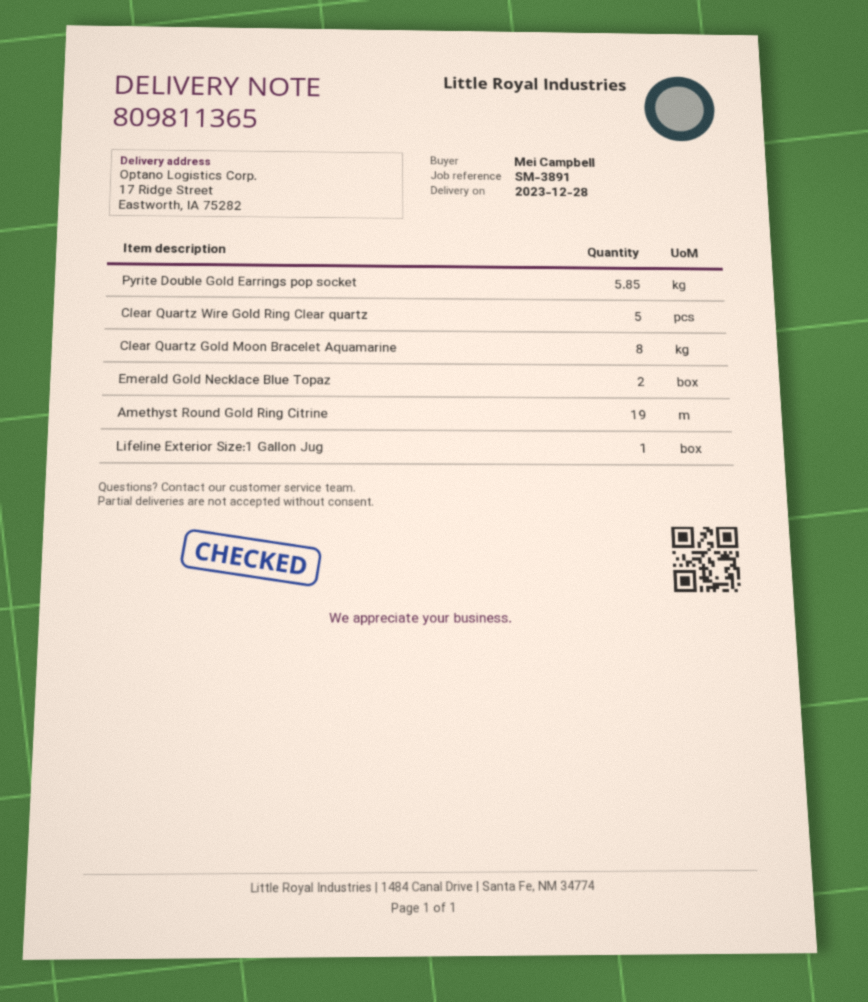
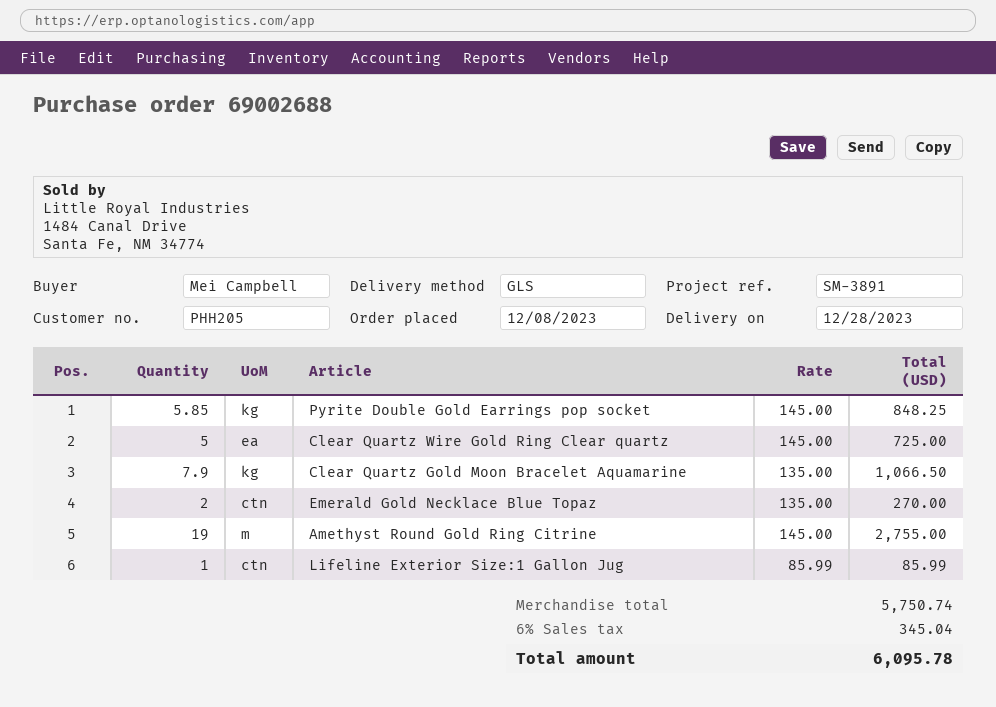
Clear Quartz Gold Moon Bracelet Aquamarine: 8 -> 7.9

